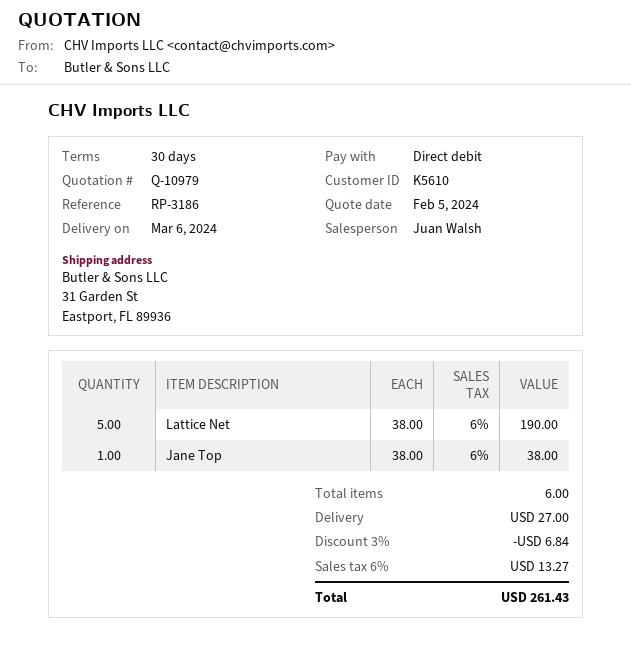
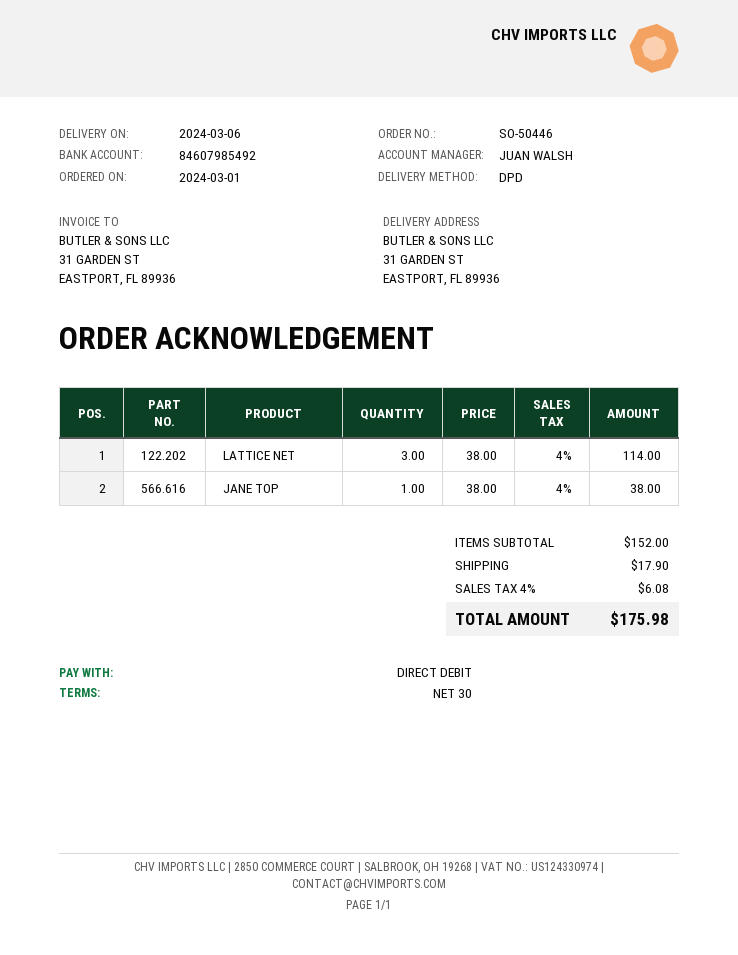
Lattice Net: 5 x 38.00 = 190.00 -> 3 x 38.00 = 114.00
discount: 3% = 6.84 -> none
shipping: 27.00 -> 17.90
tax: 6% = 13.27 -> 4% = 6.08
total: 261.43 -> 175.98

